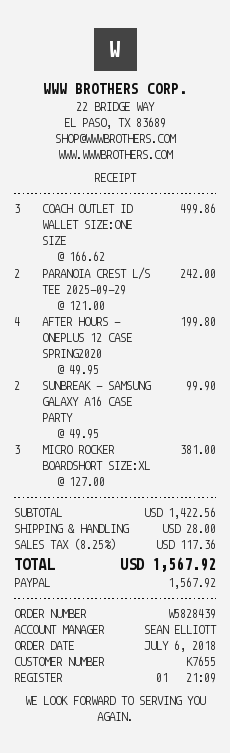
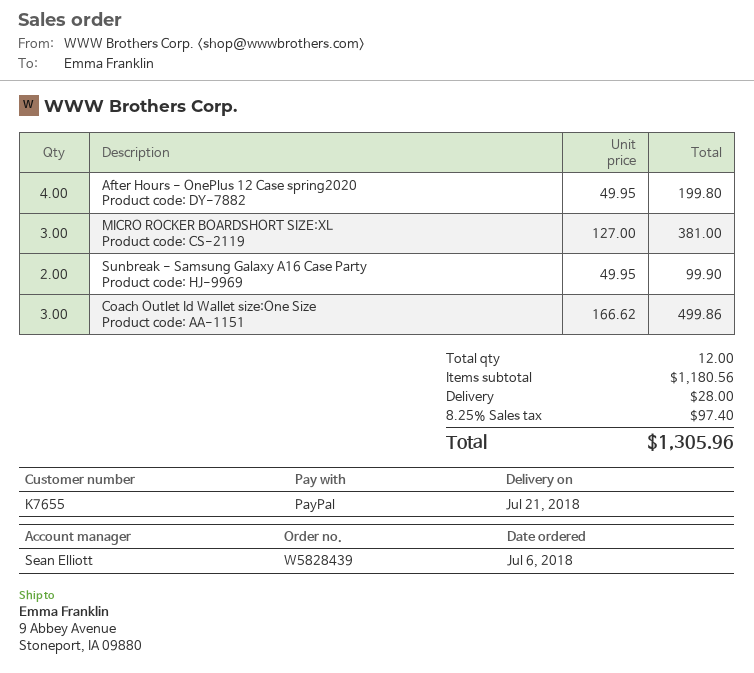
PARANOIA CREST L/S TEE 2025-09-29: 2 x 121.00 = 242.00 -> none
subtotal: 1422.56 -> 1180.56
tax: 8.25% = 117.36 -> 8.25% = 97.40
total: 1567.92 -> 1305.96

